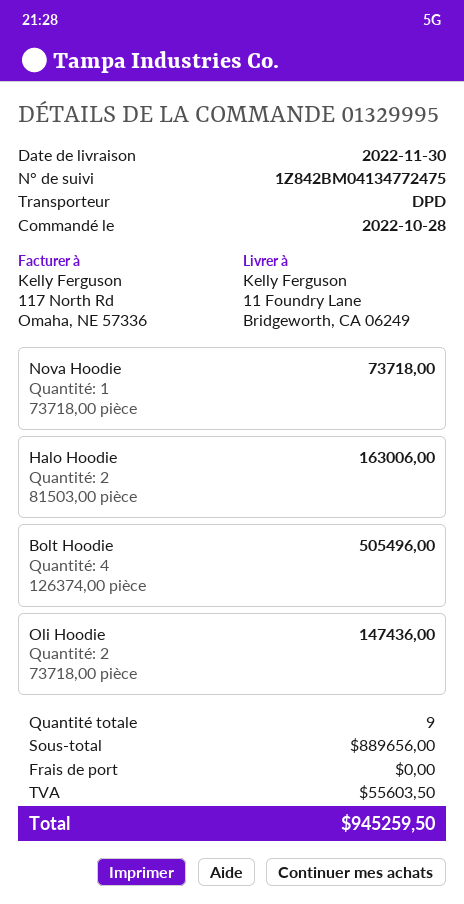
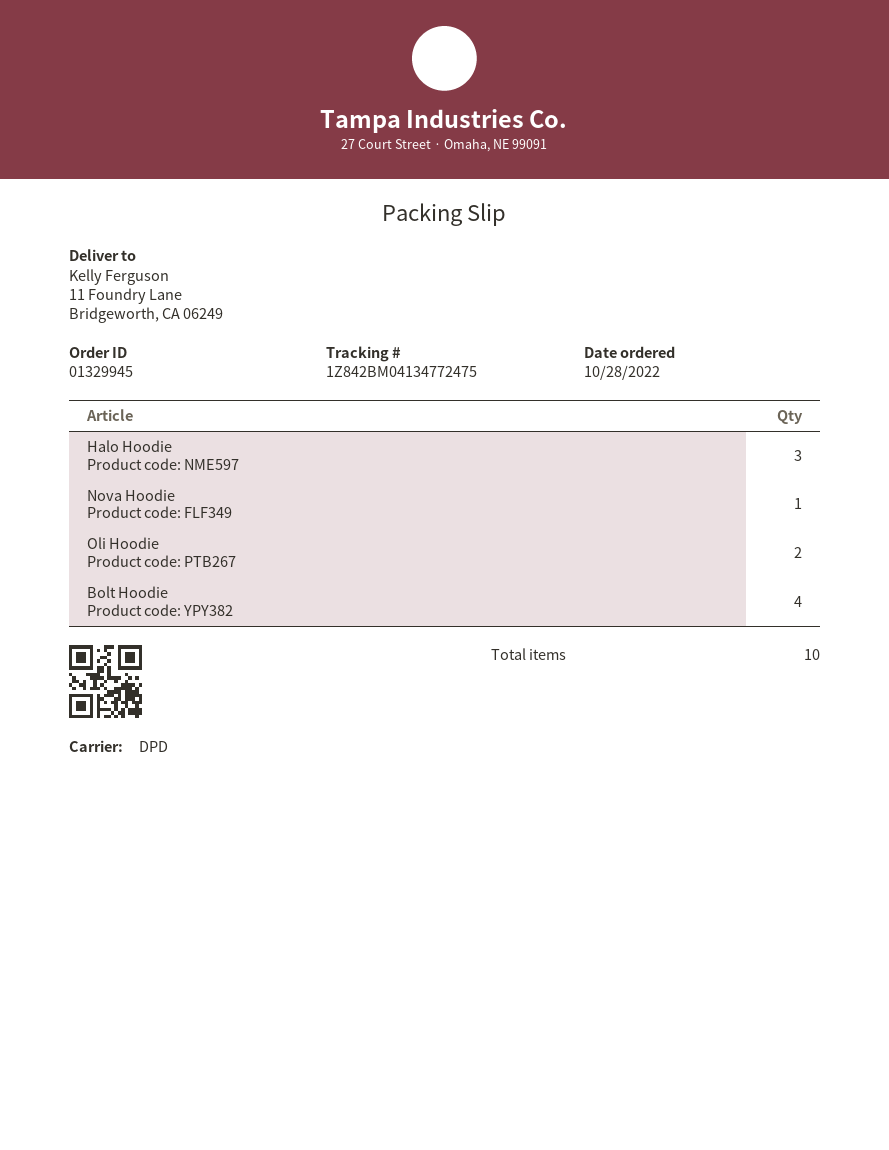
order number: 01329995 -> 01329945
Halo Hoodie: 2 -> 3
total quantity: 9 -> 10

